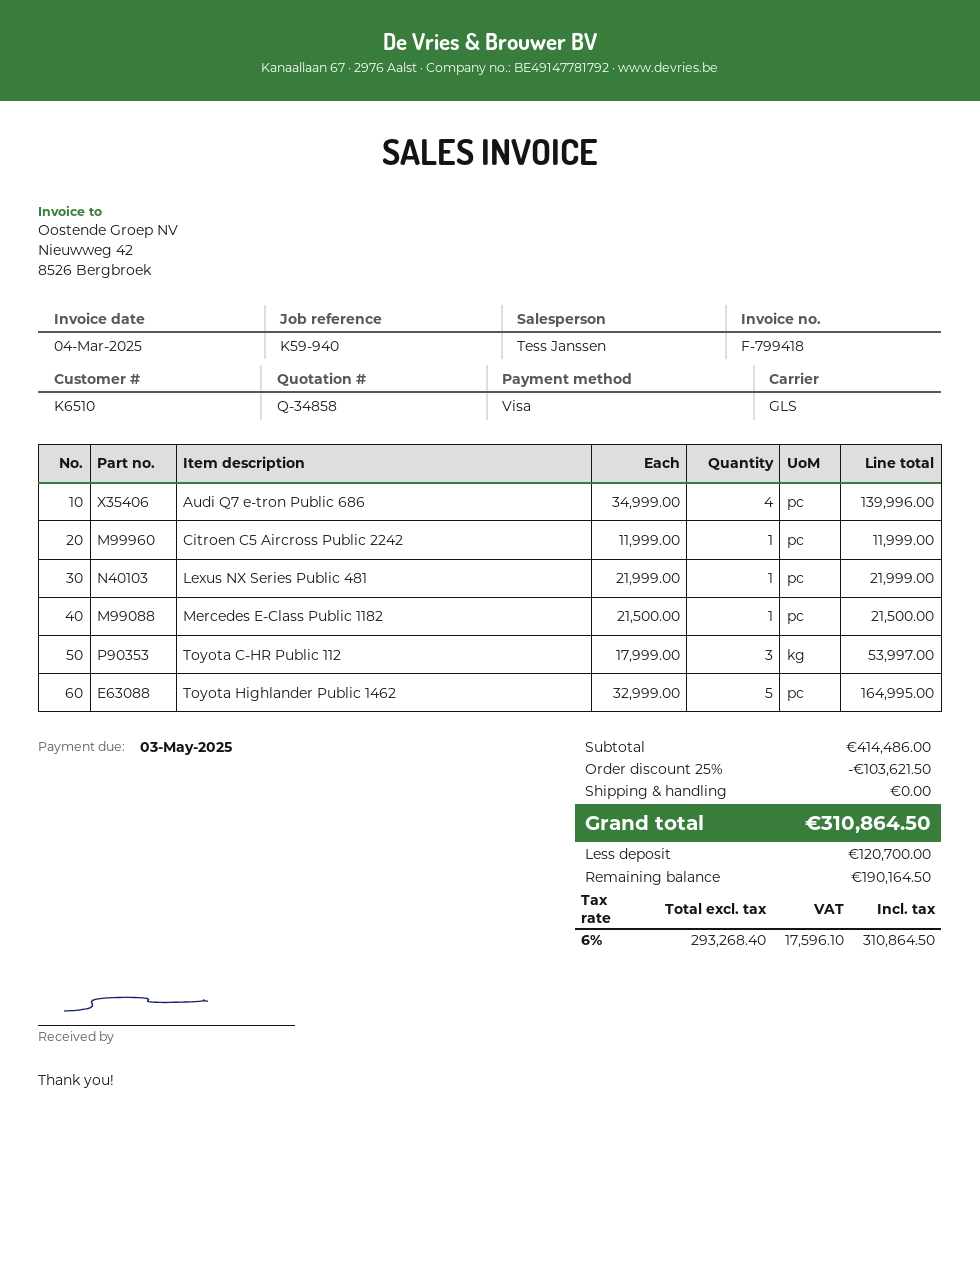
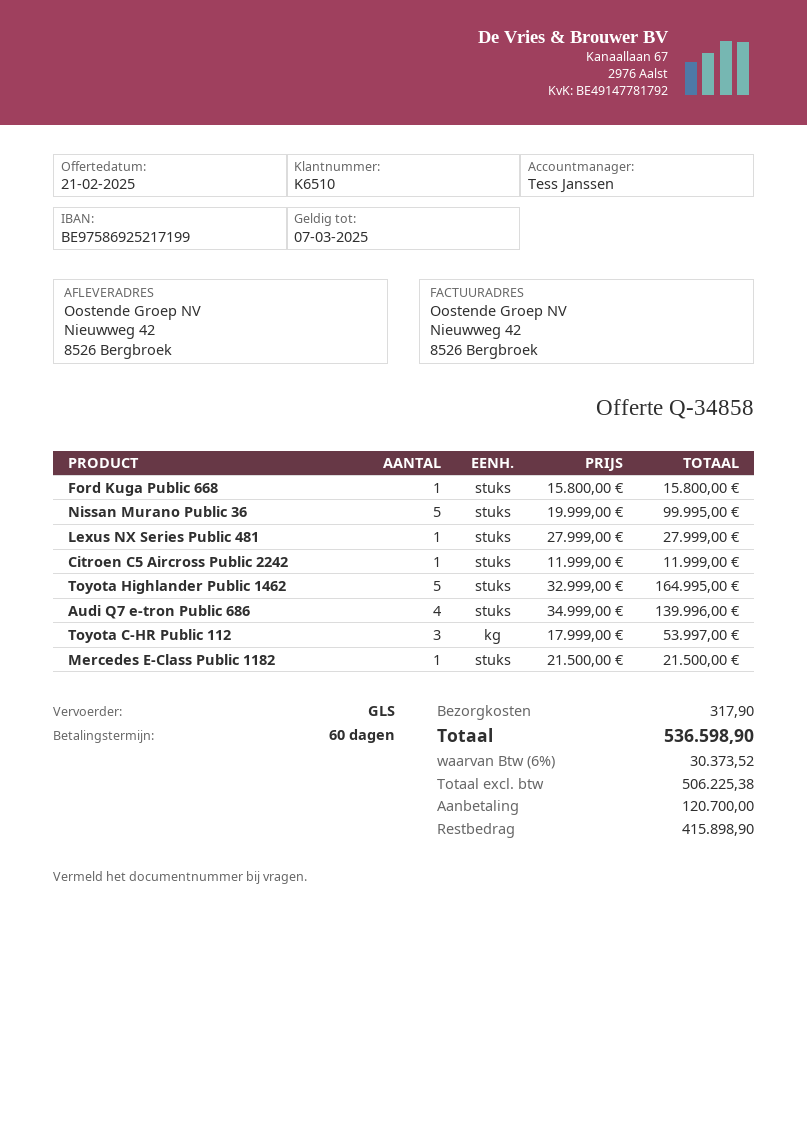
Lexus NX Series Public 481: 1 x 21999.00 = 21999.00 -> 1 x 27999.00 = 27999.00
Ford Kuga Public 668: none -> 1 x 15800.00 = 15800.00
Nissan Murano Public 36: none -> 5 x 19999.00 = 99995.00
discount: 25% = 103621.50 -> none
shipping: 0.00 -> 317.90
net: 293268.40 -> 506225.38
tax: 6% = 17596.10 -> 6% = 30373.52
total: 310864.50 -> 536598.90
balance: 190164.50 -> 415898.90

